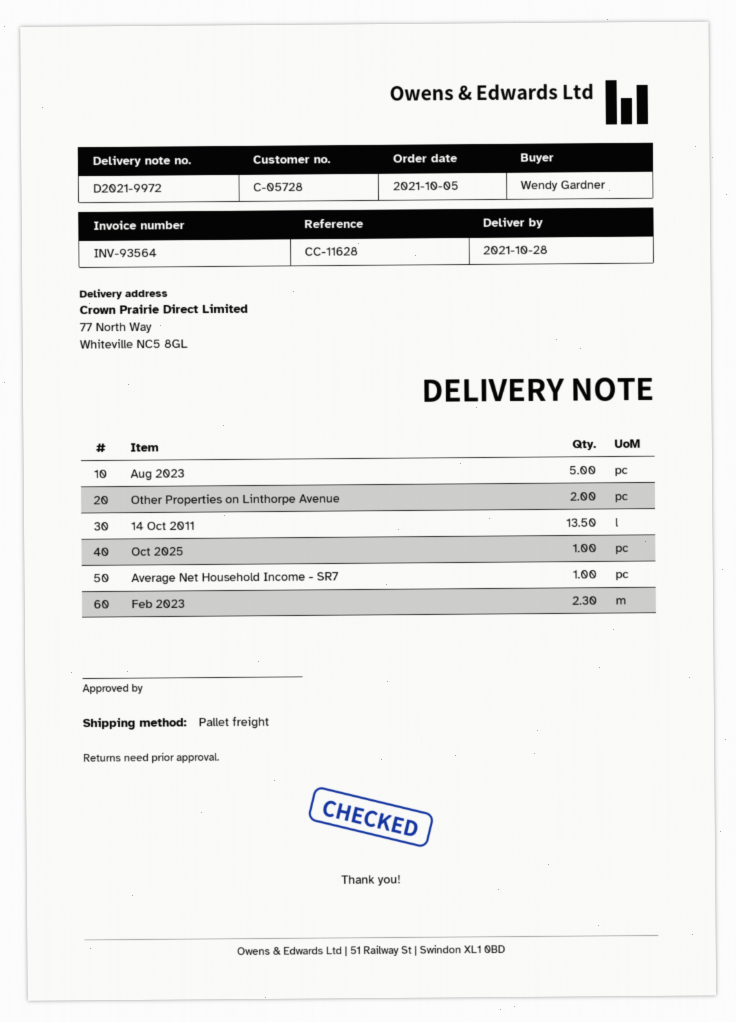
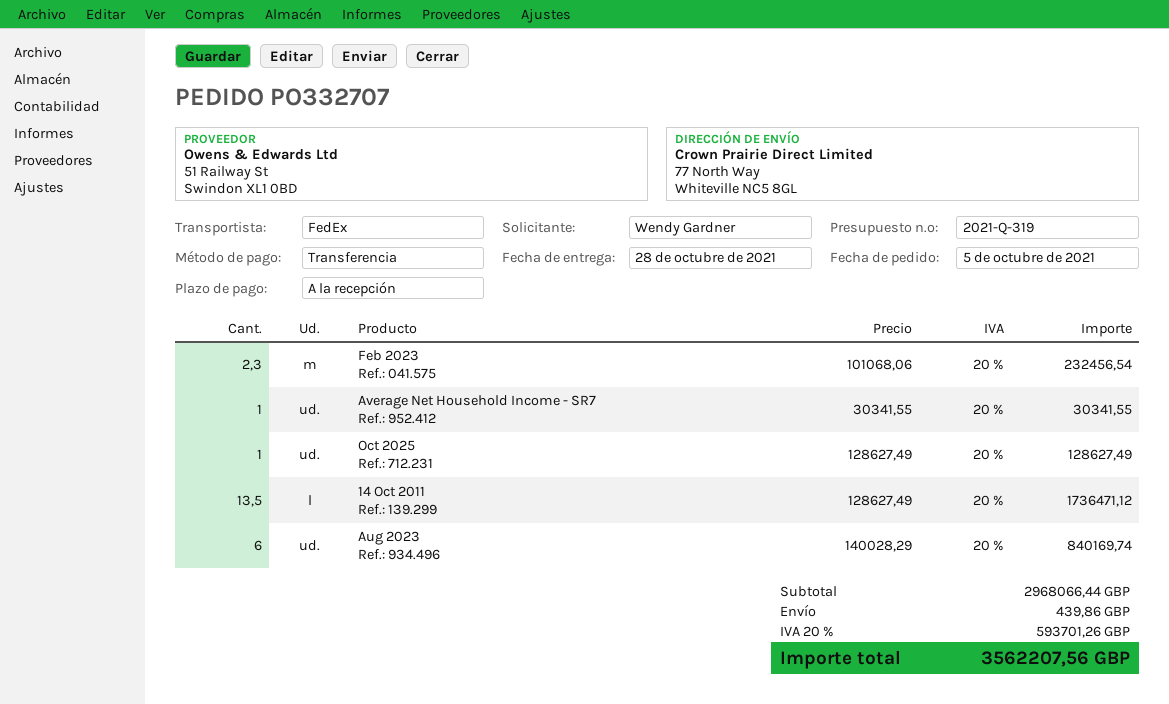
shipping method: pallet freight -> FedEx
Aug 2023: 5 -> 6
Other Properties on Linthorpe Avenue: 2 -> none

